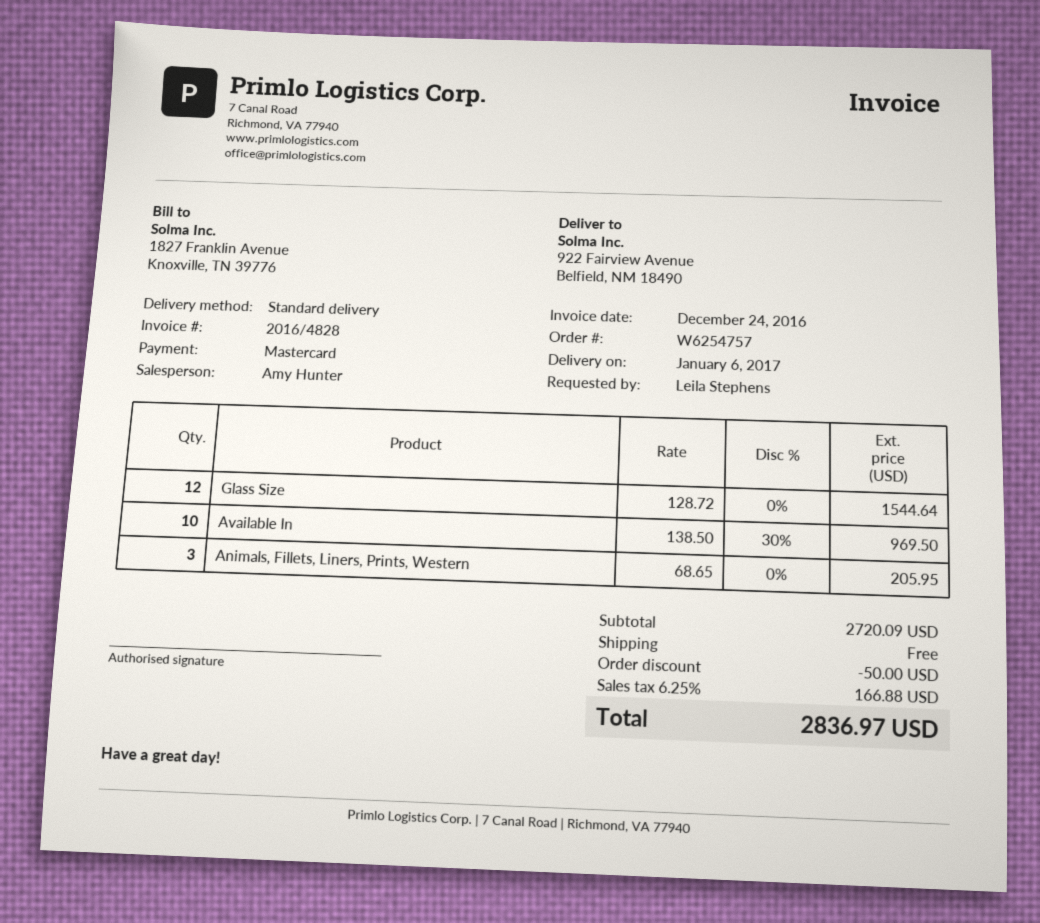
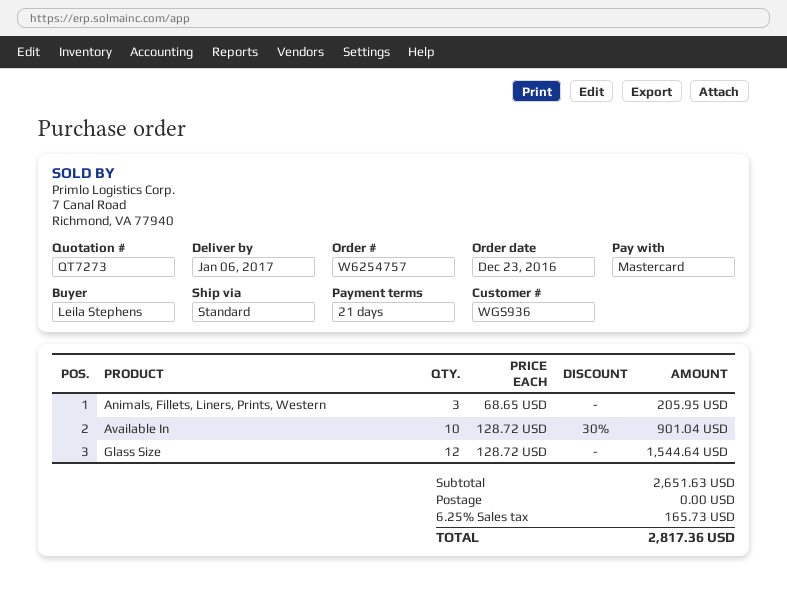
Available In: 10 x 138.50 - 30% = 969.50 -> 10 x 128.72 - 30% = 901.04
subtotal: 2720.09 -> 2651.63
discount: 50.00 -> none
tax: 6.25% = 166.88 -> 6.25% = 165.73
total: 2836.97 -> 2817.36

